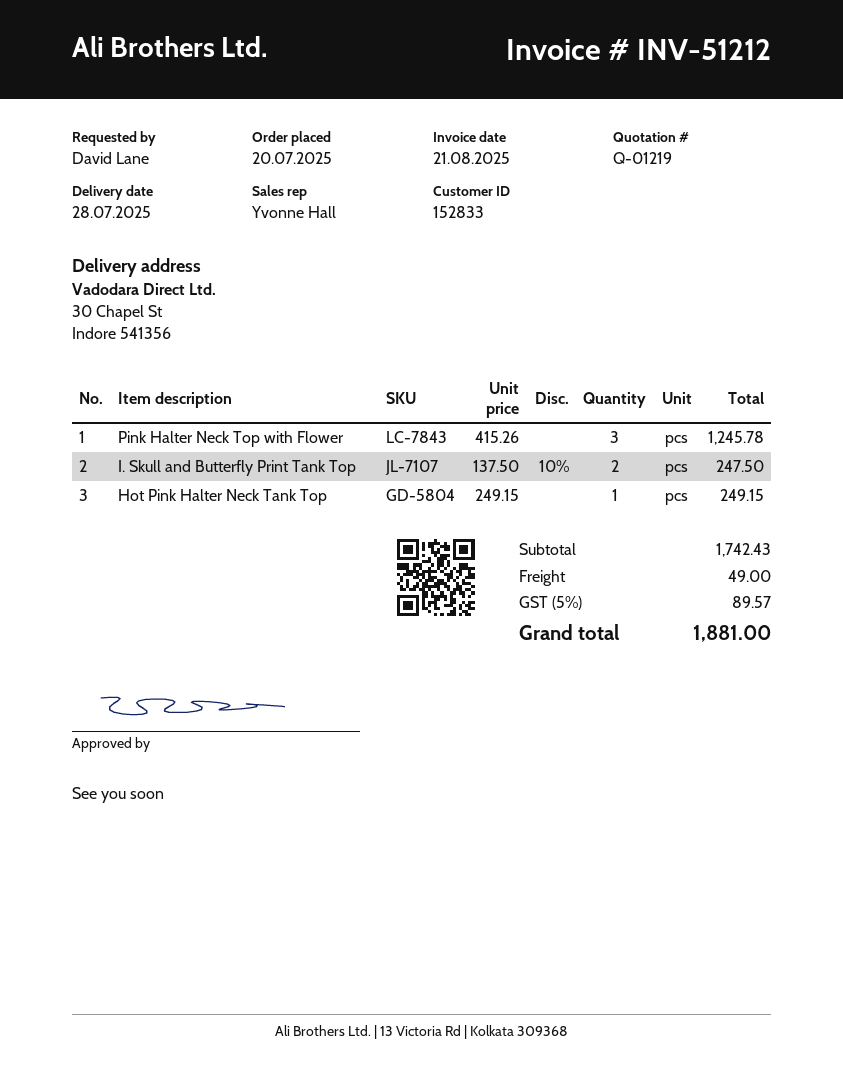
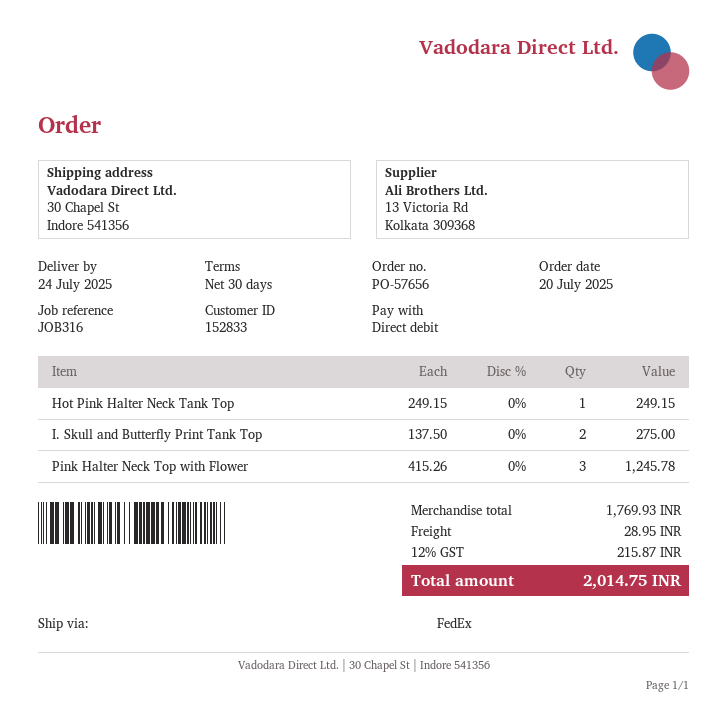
delivery date: 2025-07-28 -> 2025-07-24
I. Skull and Butterfly Print Tank Top: 2 x 137.50 - 10% = 247.50 -> 2 x 137.50 = 275.00
subtotal: 1742.43 -> 1769.93
shipping: 49.00 -> 28.95
tax: 5% = 89.57 -> 12% = 215.87
total: 1881.00 -> 2014.75

